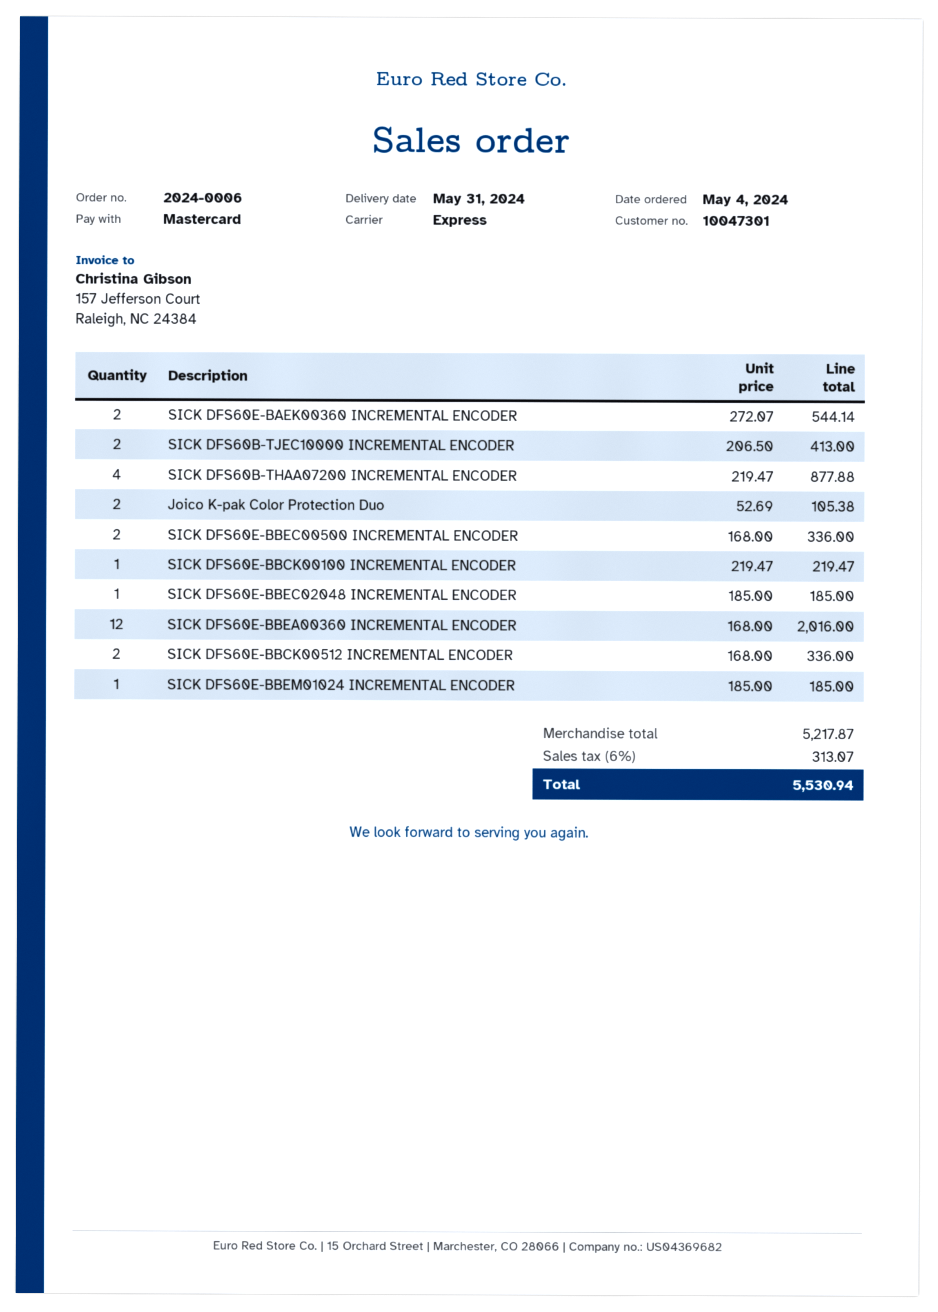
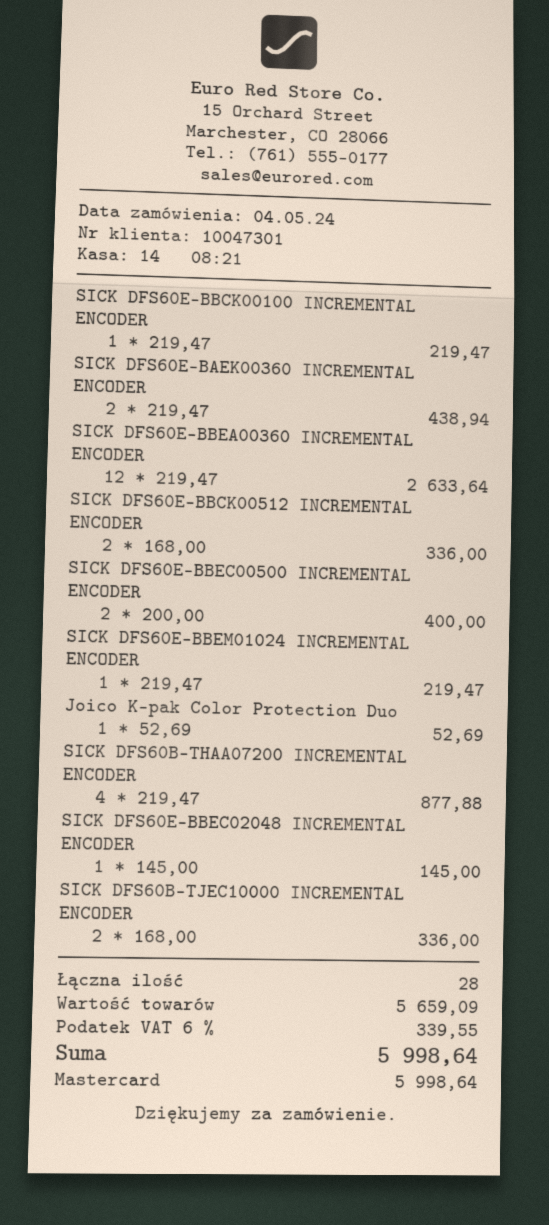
SICK DFS60E-BAEK00360 INCREMENTAL ENCODER: 2 x 272.07 = 544.14 -> 2 x 219.47 = 438.94
SICK DFS60B-TJEC10000 INCREMENTAL ENCODER: 2 x 206.50 = 413.00 -> 2 x 168.00 = 336.00
Joico K-pak Color Protection Duo: 2 x 52.69 = 105.38 -> 1 x 52.69 = 52.69
SICK DFS60E-BBEC00500 INCREMENTAL ENCODER: 2 x 168.00 = 336.00 -> 2 x 200.00 = 400.00
SICK DFS60E-BBEC02048 INCREMENTAL ENCODER: 1 x 185.00 = 185.00 -> 1 x 145.00 = 145.00
SICK DFS60E-BBEA00360 INCREMENTAL ENCODER: 12 x 168.00 = 2016.00 -> 12 x 219.47 = 2633.64
SICK DFS60E-BBEM01024 INCREMENTAL ENCODER: 1 x 185.00 = 185.00 -> 1 x 219.47 = 219.47
subtotal: 5217.87 -> 5659.09
tax: 6% = 313.07 -> 6% = 339.55
total: 5530.94 -> 5998.64

